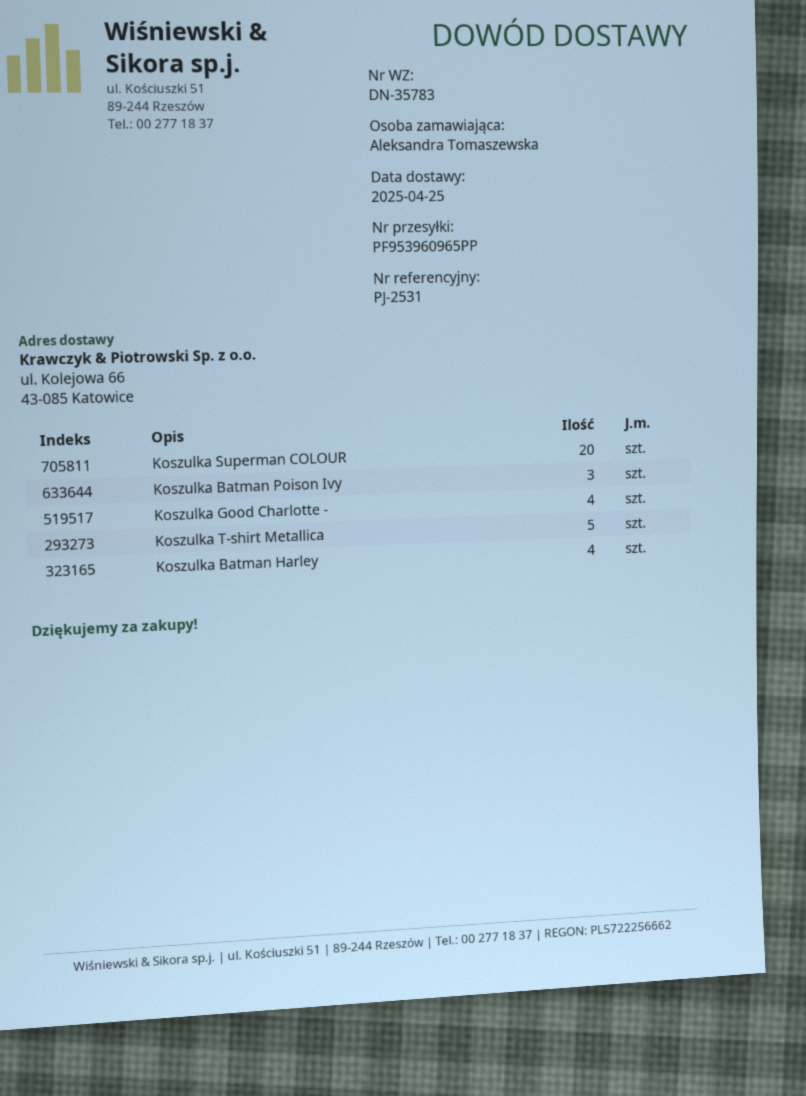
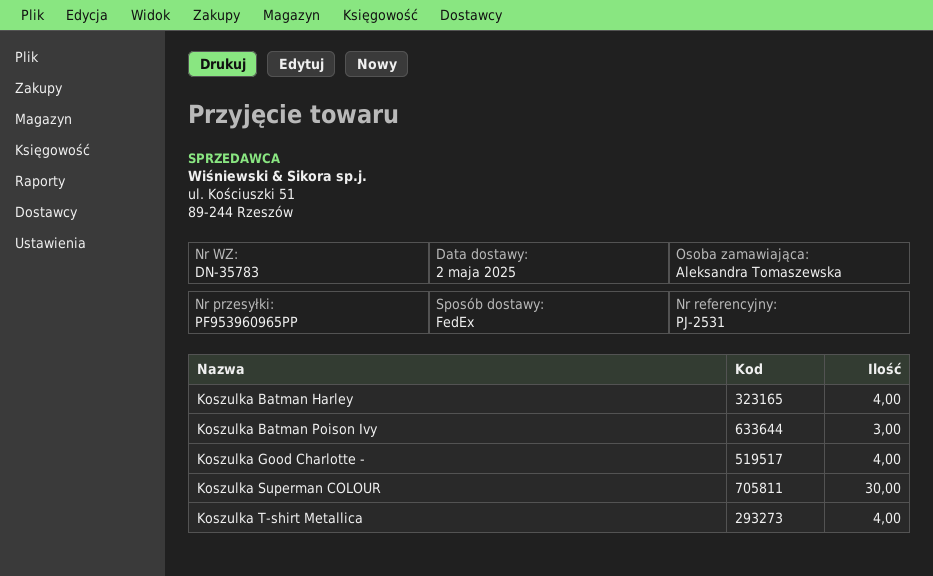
delivery date: 2025-04-25 -> 2025-05-02
Koszulka Superman COLOUR: 20 -> 30
Koszulka T-shirt Metallica: 5 -> 4

